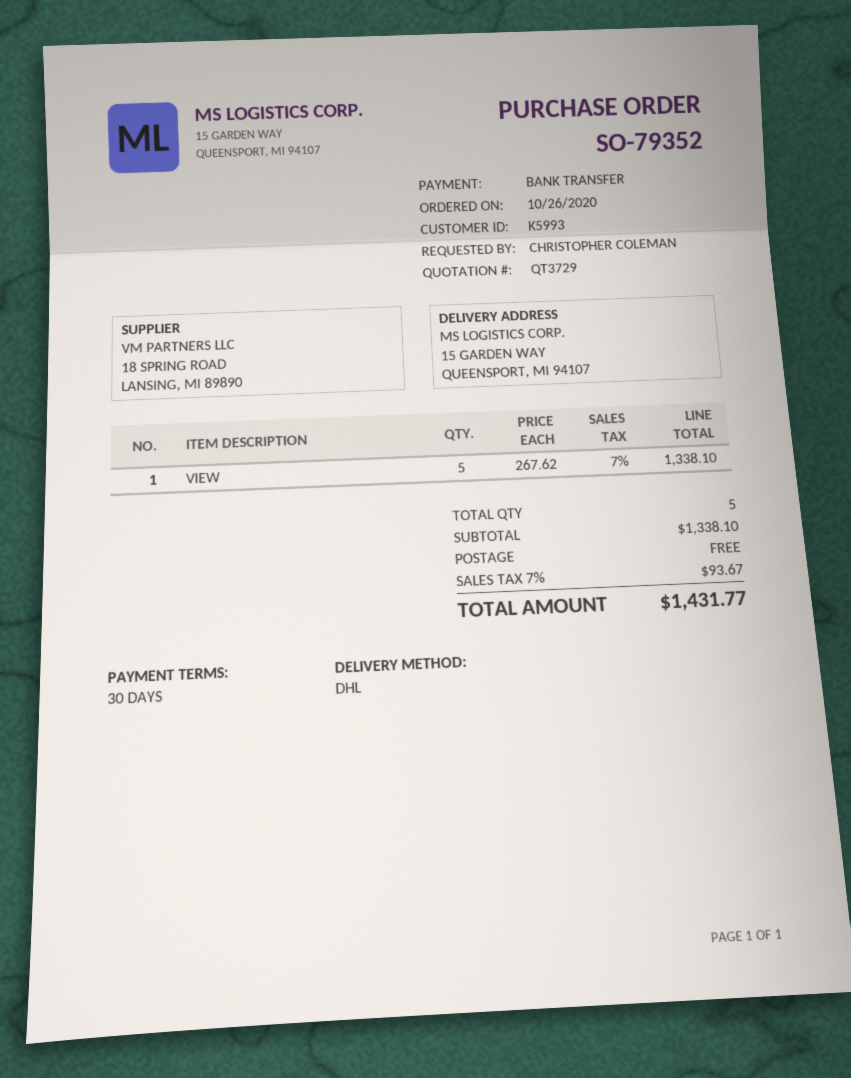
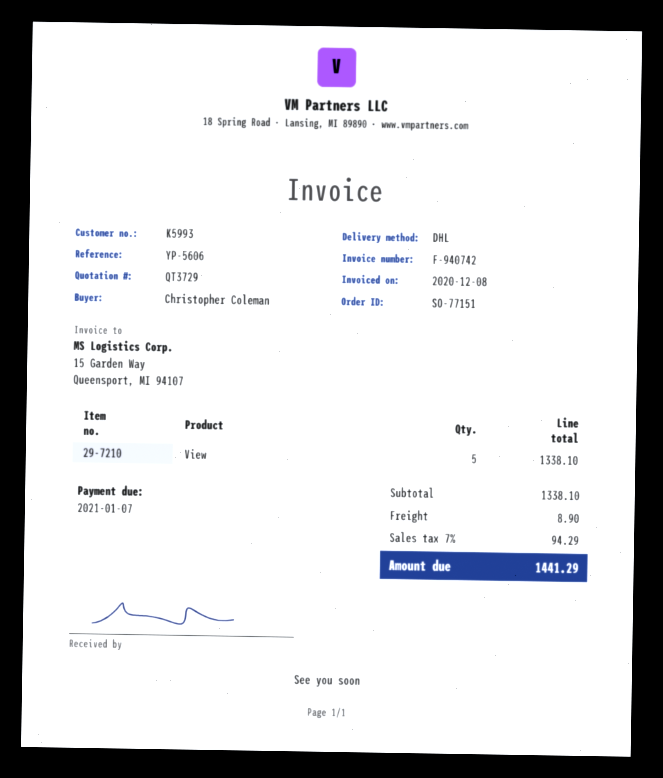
order number: SO-79352 -> SO-77151
shipping: 0.00 -> 8.90
tax: 7% = 93.67 -> 7% = 94.29
total: 1431.77 -> 1441.29

